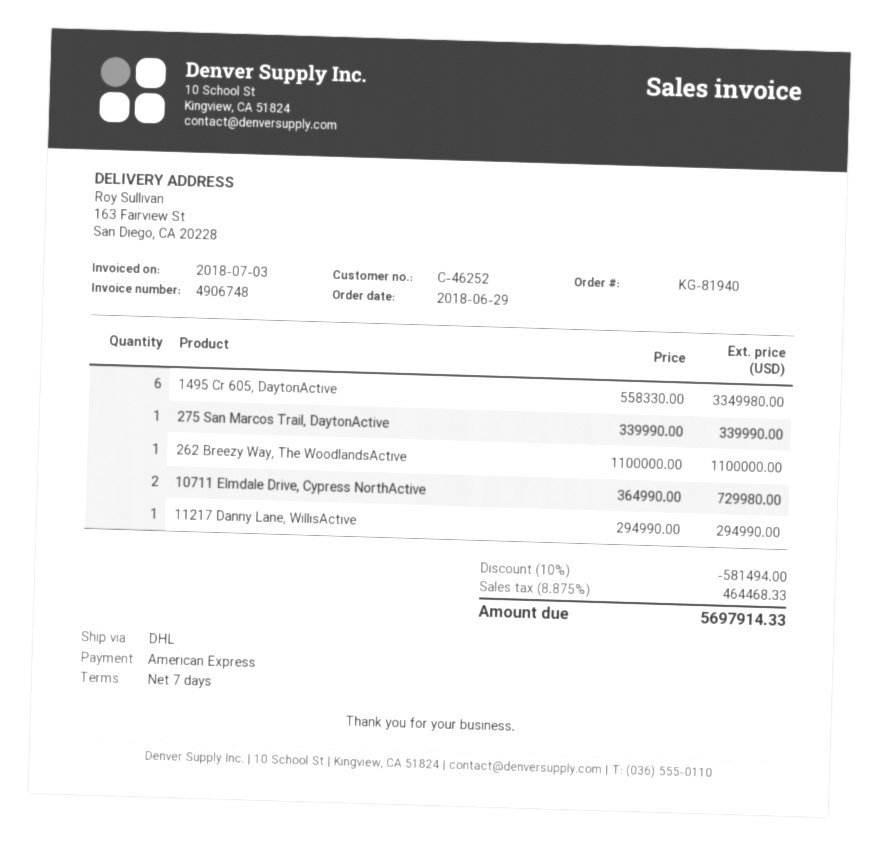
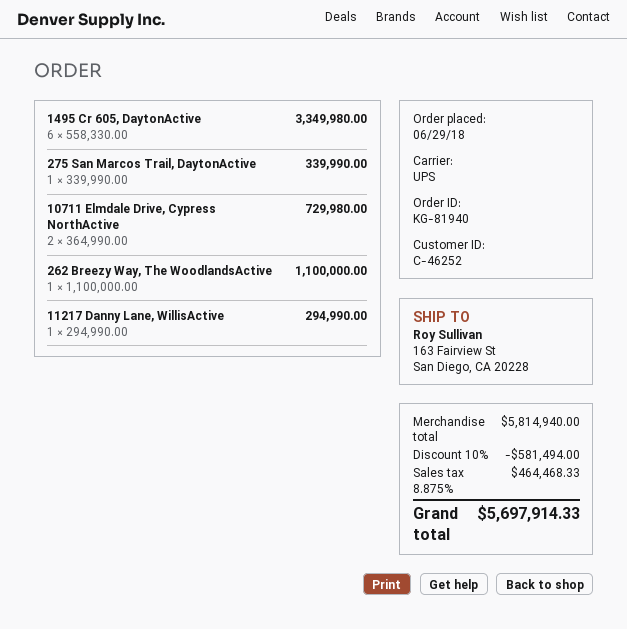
shipping method: DHL -> UPS

